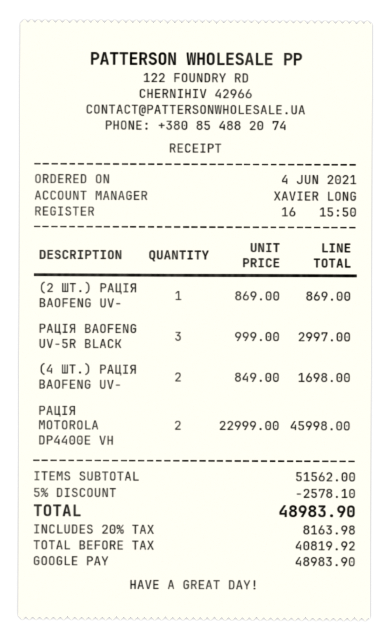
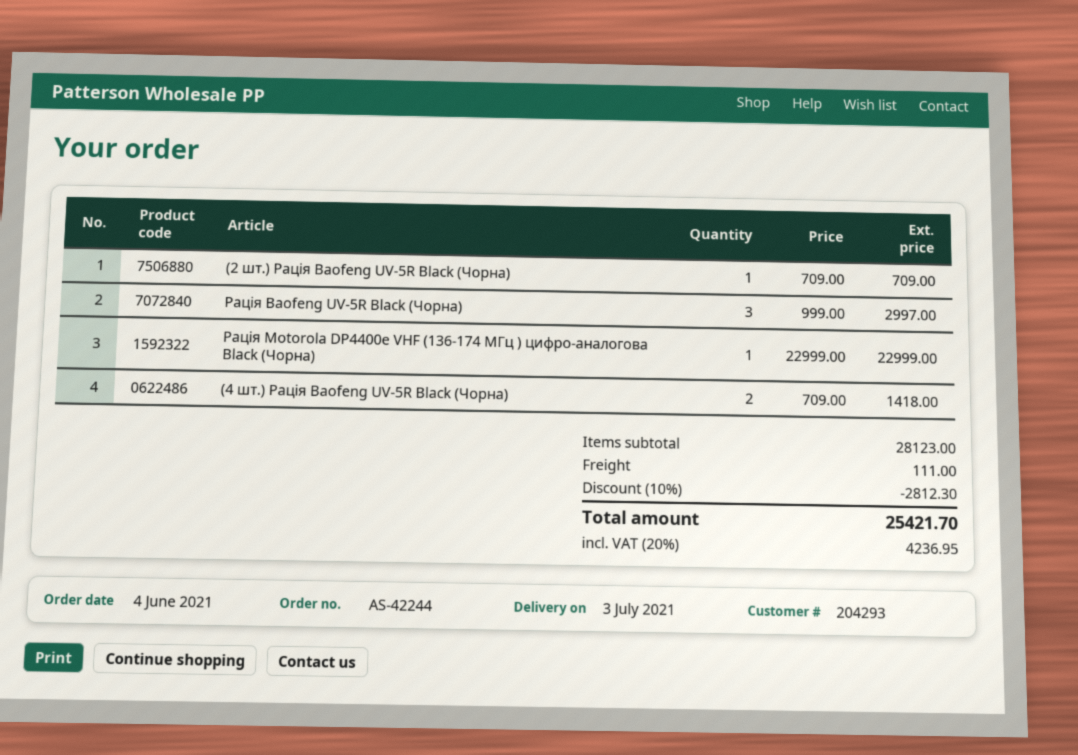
(2 ШТ.) РАЦІЯ BAOFENG UV-: 1 x 869.00 = 869.00 -> 1 x 709.00 = 709.00
(4 ШТ.) РАЦІЯ BAOFENG UV-: 2 x 849.00 = 1698.00 -> 2 x 709.00 = 1418.00
РАЦІЯ MOTOROLA DP4400E VH: 2 x 22999.00 = 45998.00 -> 1 x 22999.00 = 22999.00
subtotal: 51562.00 -> 28123.00
discount: 5% = 2578.10 -> 10% = 2812.30
shipping: none -> 111.00
tax: 20% = 8163.98 -> 20% = 4236.95
total: 48983.90 -> 25421.70

